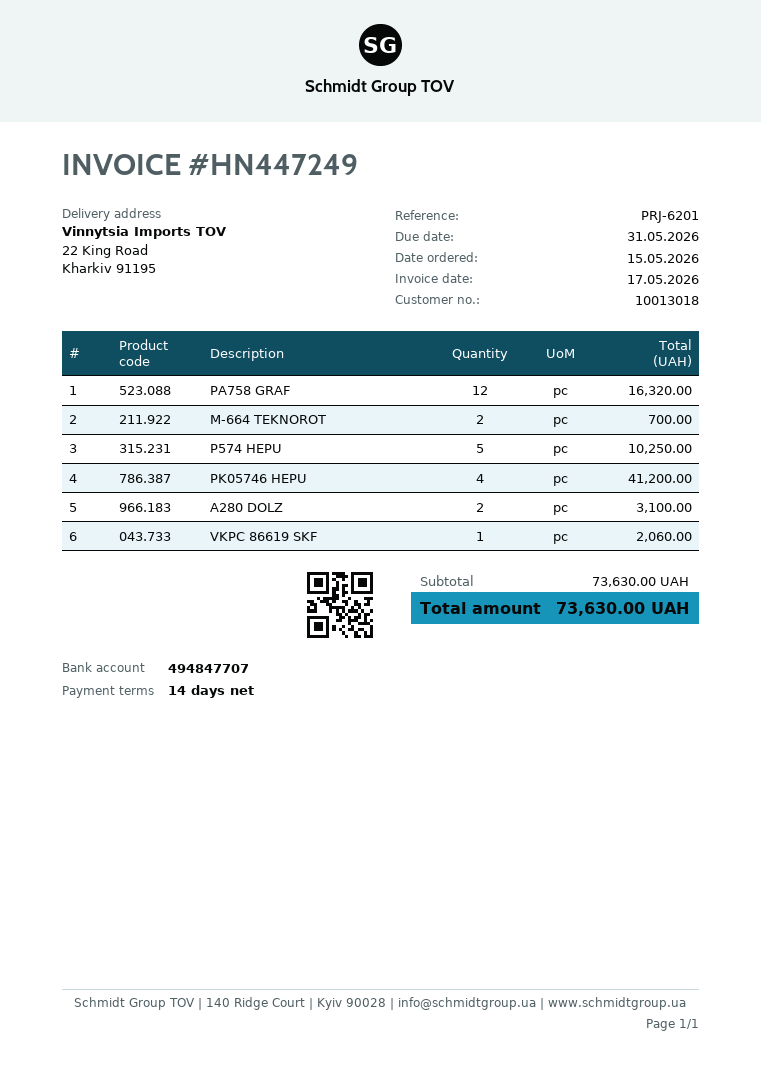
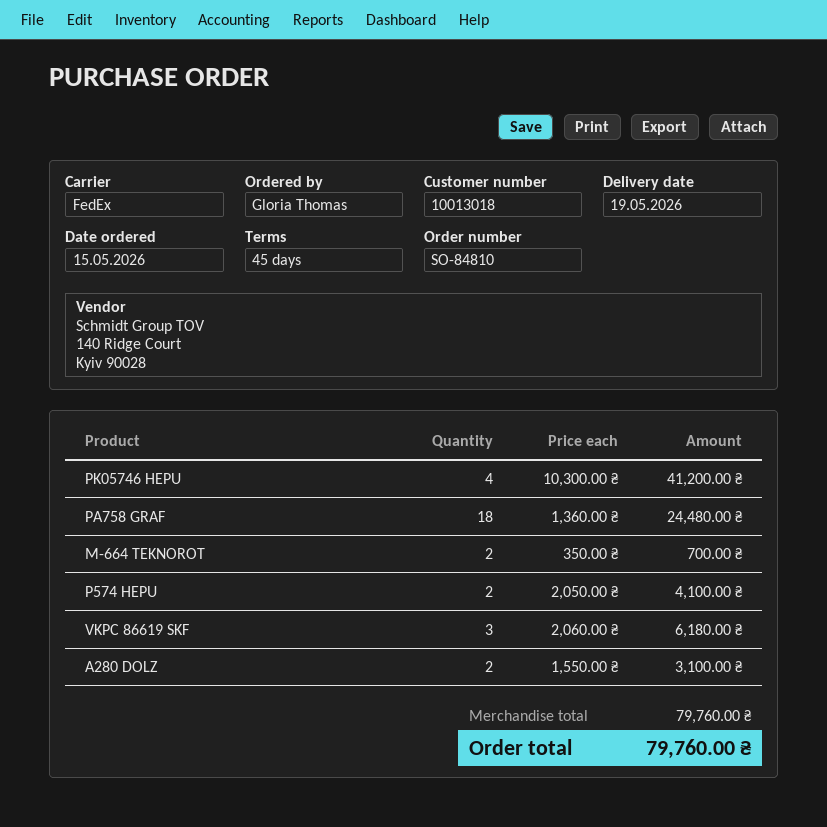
payment terms: 14 days -> 45 days
PA758 GRAF: 12 for 16320.00 -> 18 for 24480.00
P574 HEPU: 5 for 10250.00 -> 2 for 4100.00
VKPC 86619 SKF: 1 for 2060.00 -> 3 for 6180.00
subtotal: 73630.00 -> 79760.00
total: 73630.00 -> 79760.00

